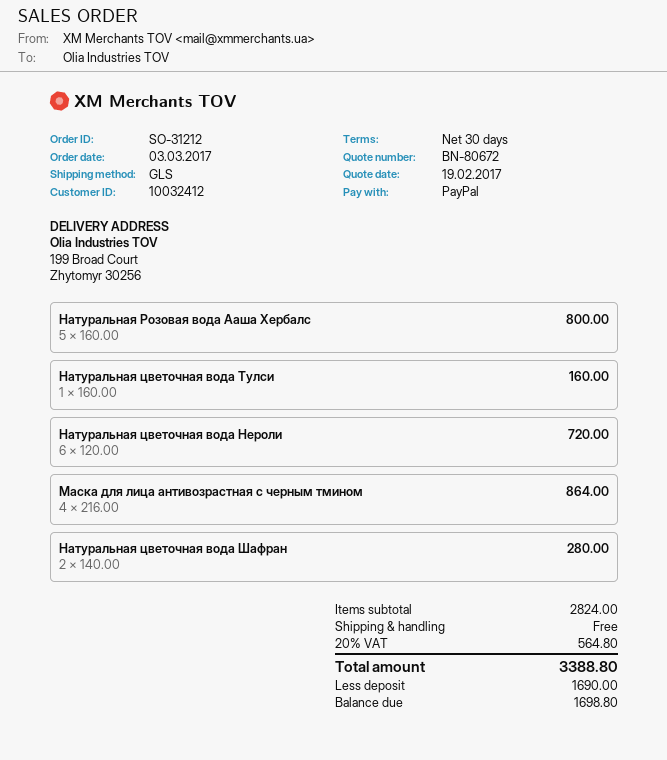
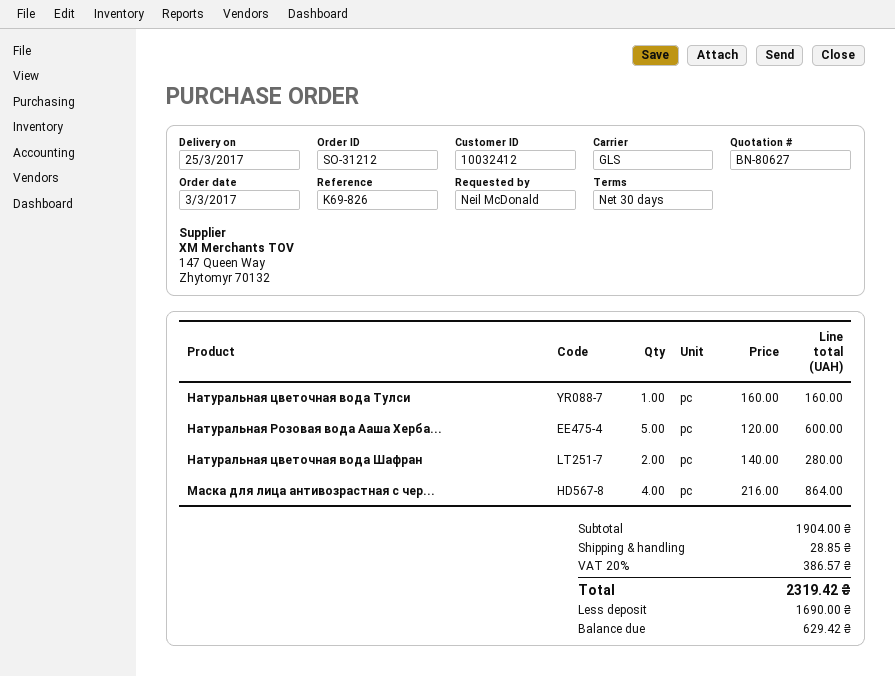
quote number: BN-80672 -> BN-80627
Натуральная Розовая вода Ааша Хербалс: 5 x 160.00 = 800.00 -> 5 x 120.00 = 600.00
Натуральная цветочная вода Нероли: 6 x 120.00 = 720.00 -> none
subtotal: 2824.00 -> 1904.00
shipping: 0.00 -> 28.85
tax: 20% = 564.80 -> 20% = 386.57
total: 3388.80 -> 2319.42
balance: 1698.80 -> 629.42

